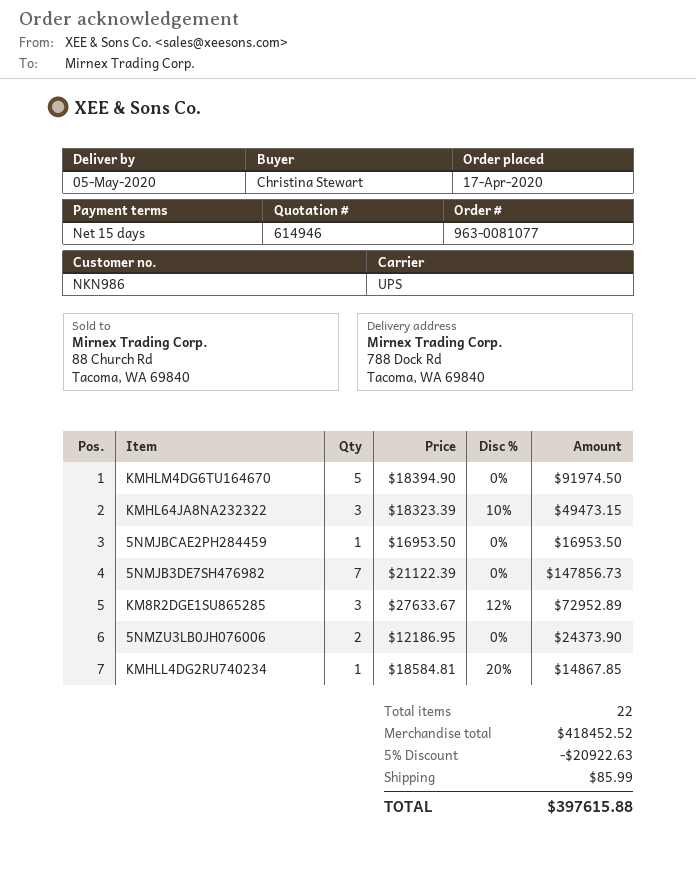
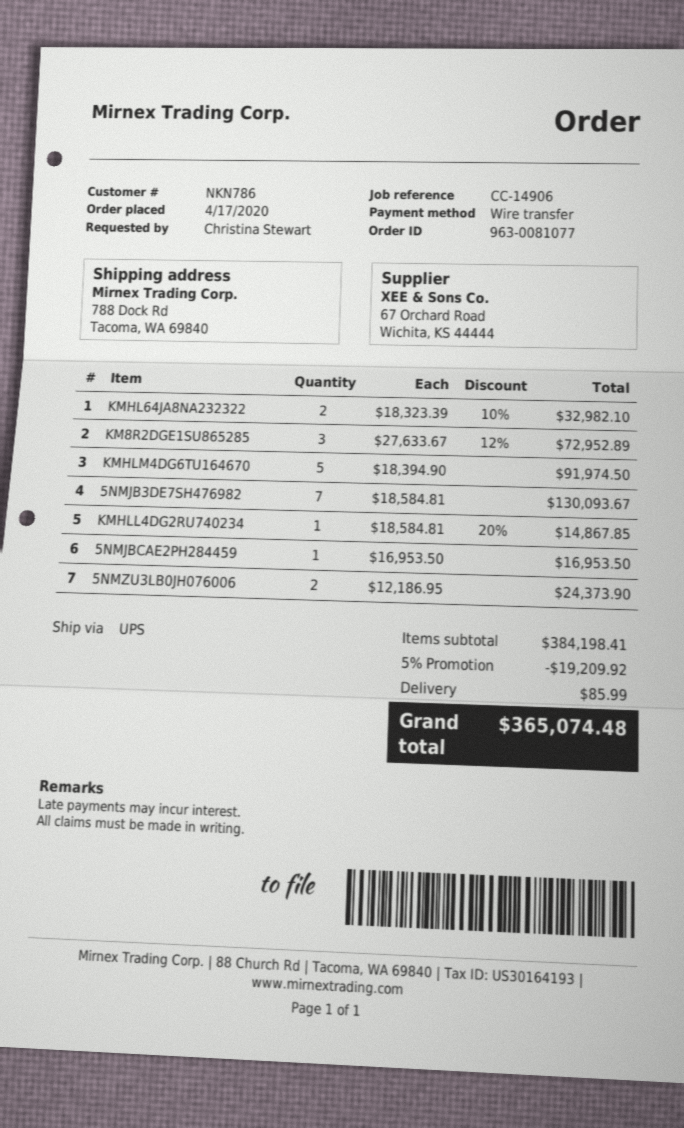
customer number: NKN986 -> NKN786
KMHL64JA8NA232322: 3 x 18323.39 - 10% = 49473.15 -> 2 x 18323.39 - 10% = 32982.10
5NMJB3DE7SH476982: 7 x 21122.39 = 147856.73 -> 7 x 18584.81 = 130093.67
subtotal: 418452.52 -> 384198.41
discount: 5% = 20922.63 -> 5% = 19209.92
total: 397615.88 -> 365074.48

